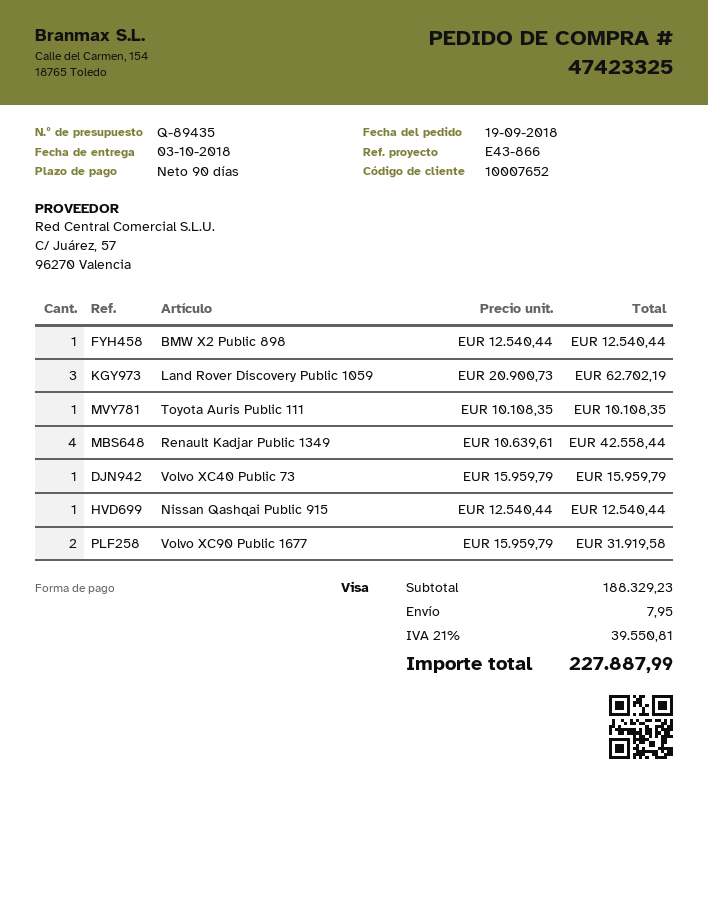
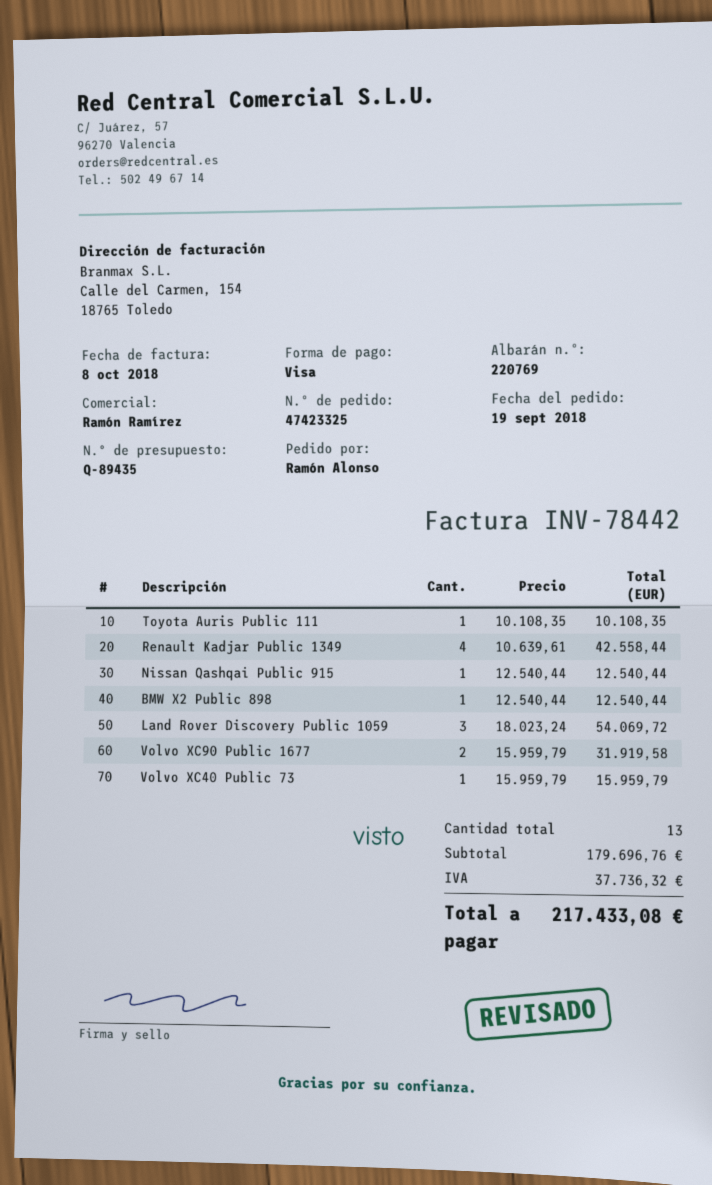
Land Rover Discovery Public 1059: 3 x 20900.73 = 62702.19 -> 3 x 18023.24 = 54069.72
subtotal: 188329.23 -> 179696.76
shipping: 7.95 -> none
tax: 39550.81 -> 37736.32
total: 227887.99 -> 217433.08

